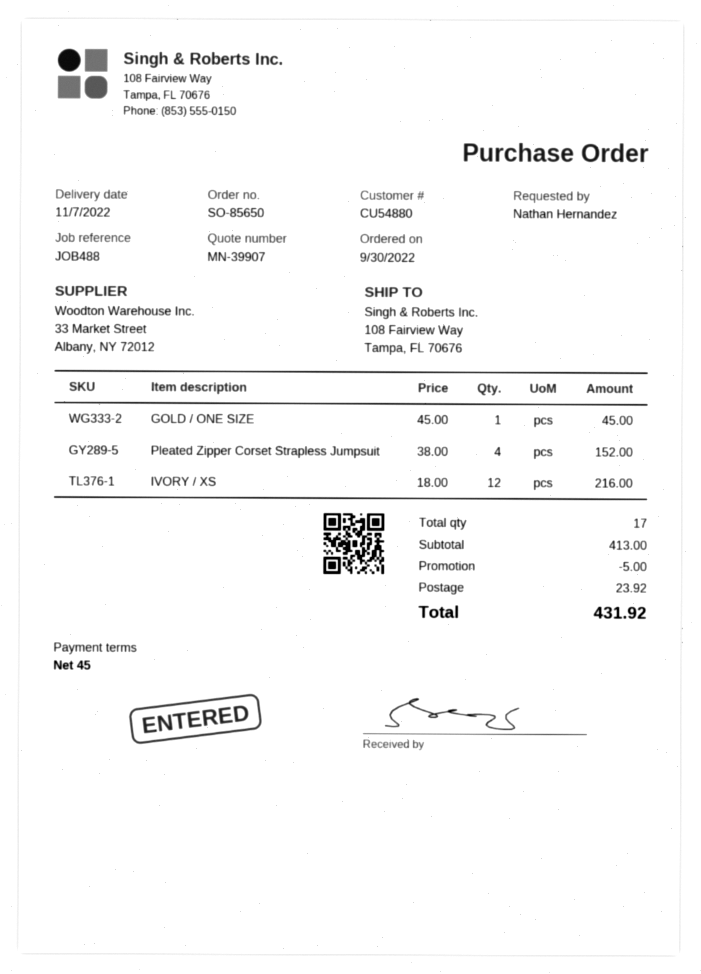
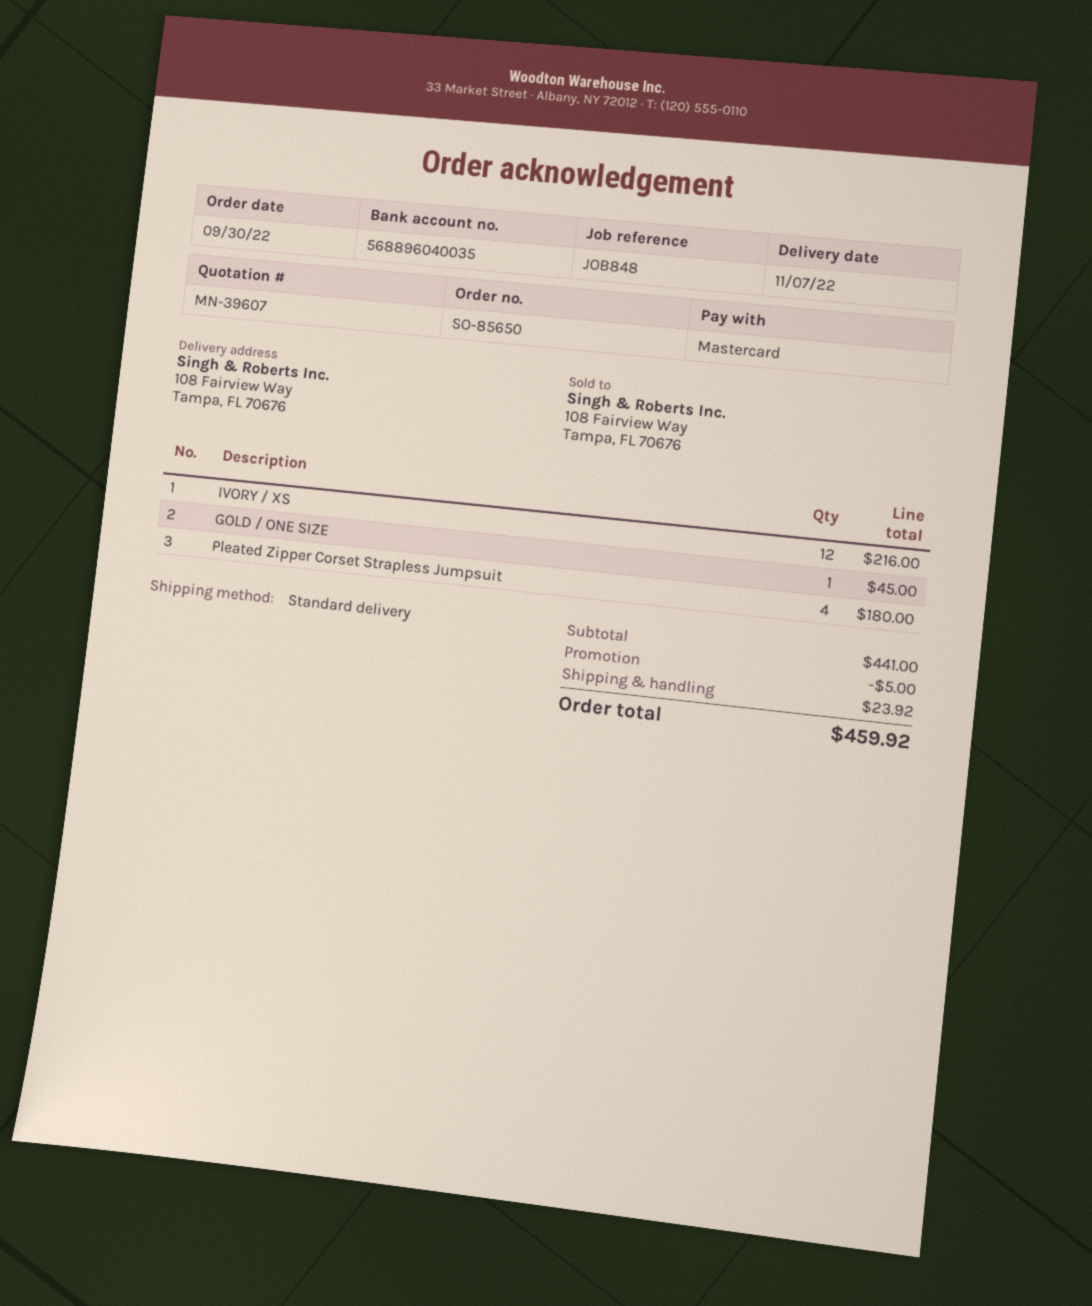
quote number: MN-39907 -> MN-39607
reference: JOB488 -> JOB848
Pleated Zipper Corset Strapless Jumpsuit: 4 for 152.00 -> 4 for 180.00
subtotal: 413.00 -> 441.00
total: 431.92 -> 459.92

